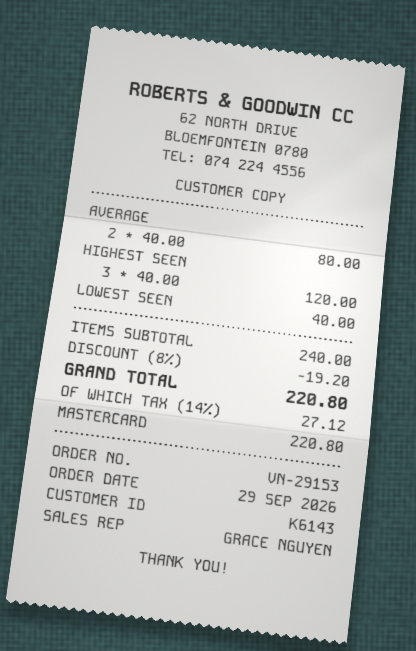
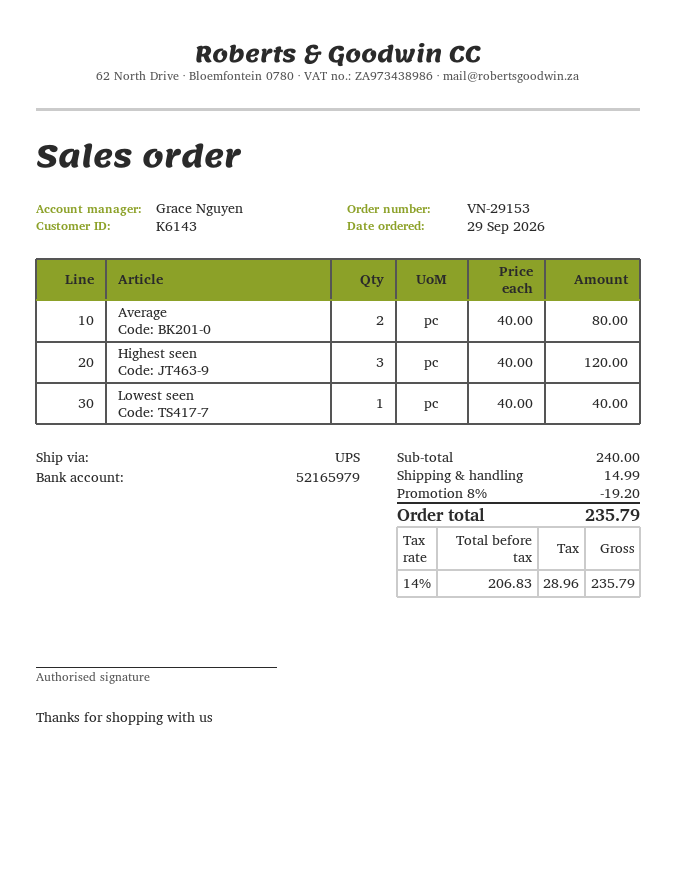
shipping: none -> 14.99
tax: 14% = 27.12 -> 14% = 28.96
total: 220.80 -> 235.79

